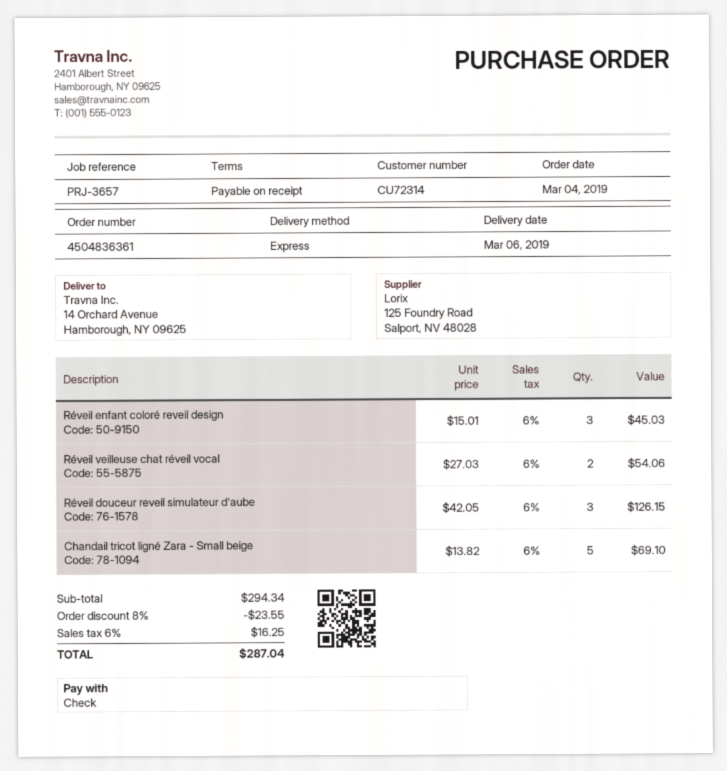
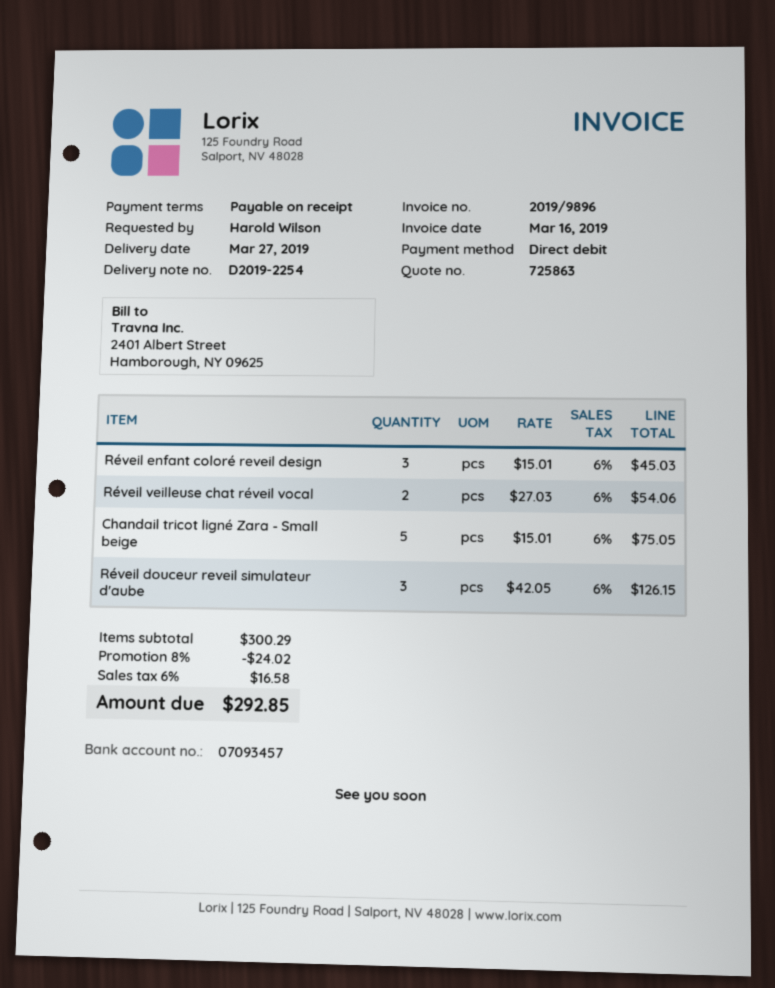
delivery date: 2019-03-06 -> 2019-03-27
payment method: cheque -> direct debit
Chandail tricot ligné Zara - Small beige: 5 x 13.82 = 69.10 -> 5 x 15.01 = 75.05
subtotal: 294.34 -> 300.29
discount: 8% = 23.55 -> 8% = 24.02
tax: 6% = 16.25 -> 6% = 16.58
total: 287.04 -> 292.85

